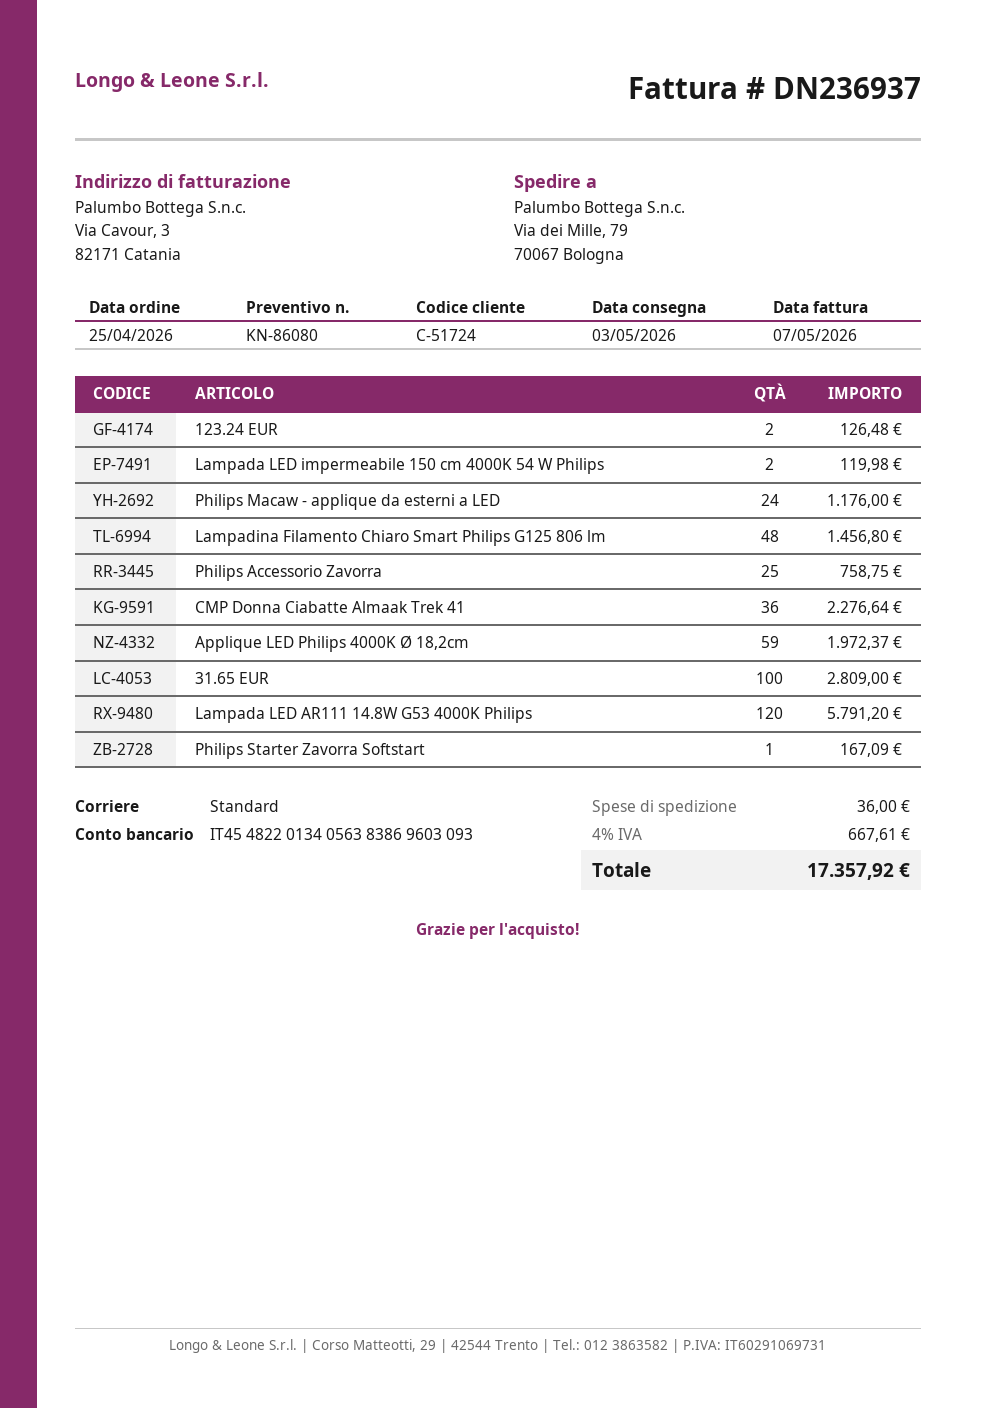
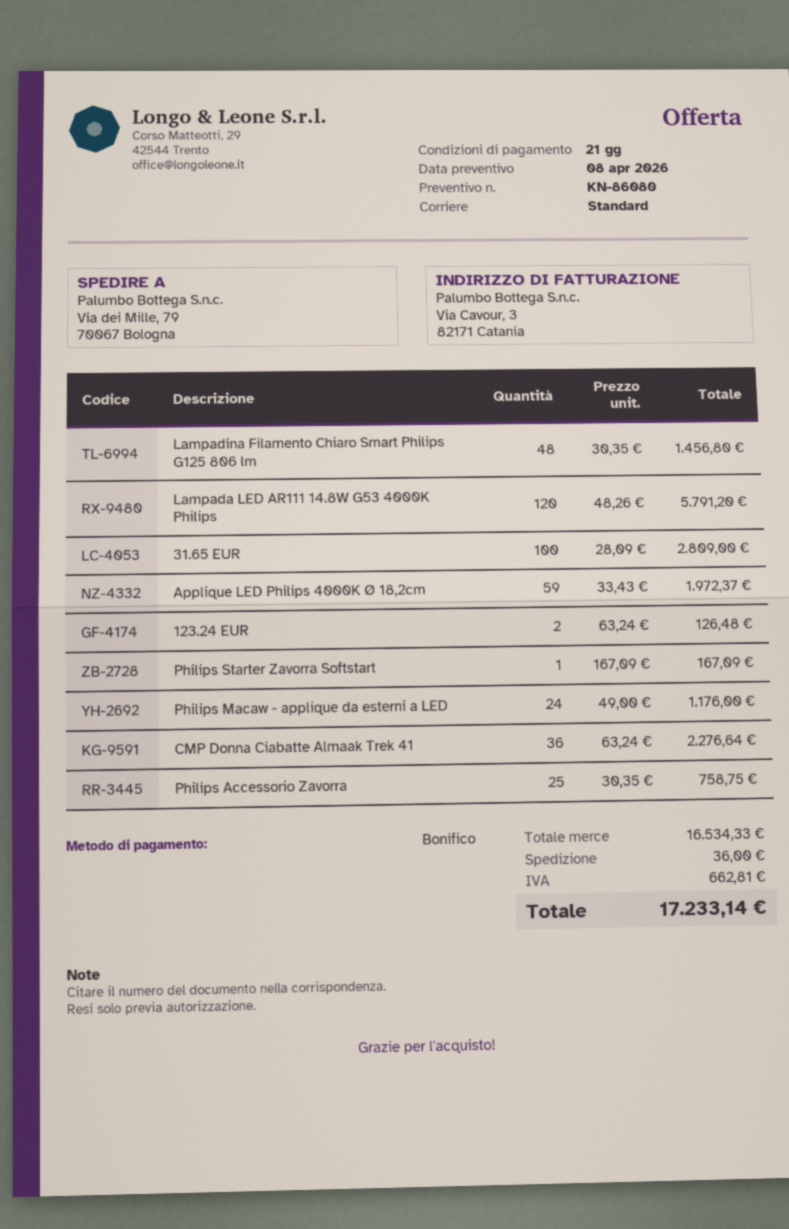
Lampada LED impermeabile 150 cm 4000K 54 W Philips: 2 for 119.98 -> none
tax: 667.61 -> 662.81
total: 17357.92 -> 17233.14

